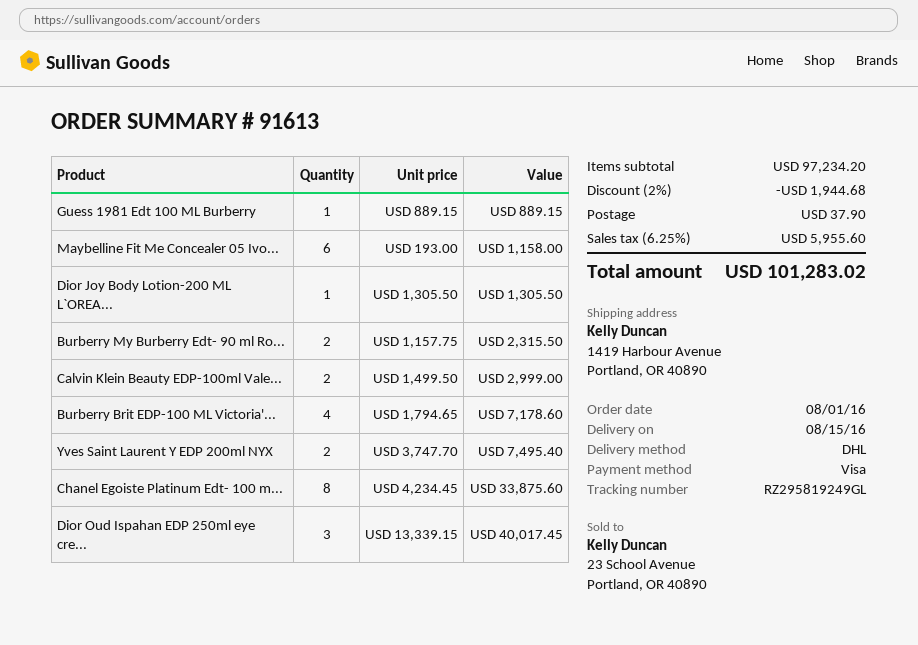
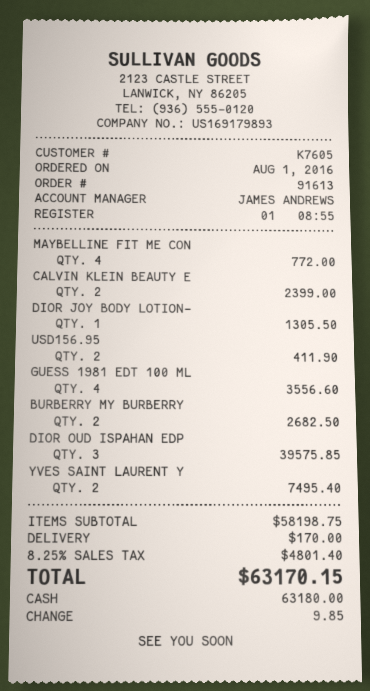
payment method: Visa -> cash
Guess 1981 Edt 100 ML Burberry: 1 for 889.15 -> 4 for 3556.60
Maybelline Fit Me Concealer 05 Ivo...: 6 for 1158.00 -> 4 for 772.00
Burberry My Burberry Edt- 90 ml Ro...: 2 for 2315.50 -> 2 for 2682.50
Calvin Klein Beauty EDP-100ml Vale...: 2 for 2999.00 -> 2 for 2399.00
Burberry Brit EDP-100 ML Victoria'...: 4 for 7178.60 -> none
Chanel Egoiste Platinum Edt- 100 m...: 8 for 33875.60 -> none
Dior Oud Ispahan EDP 250ml eye cre...: 3 for 40017.45 -> 3 for 39575.85
USD156.95: none -> 2 for 411.90
subtotal: 97234.20 -> 58198.75
discount: 2% = 1944.68 -> none
shipping: 37.90 -> 170.00
tax: 6.25% = 5955.60 -> 8.25% = 4801.40
total: 101283.02 -> 63170.15

